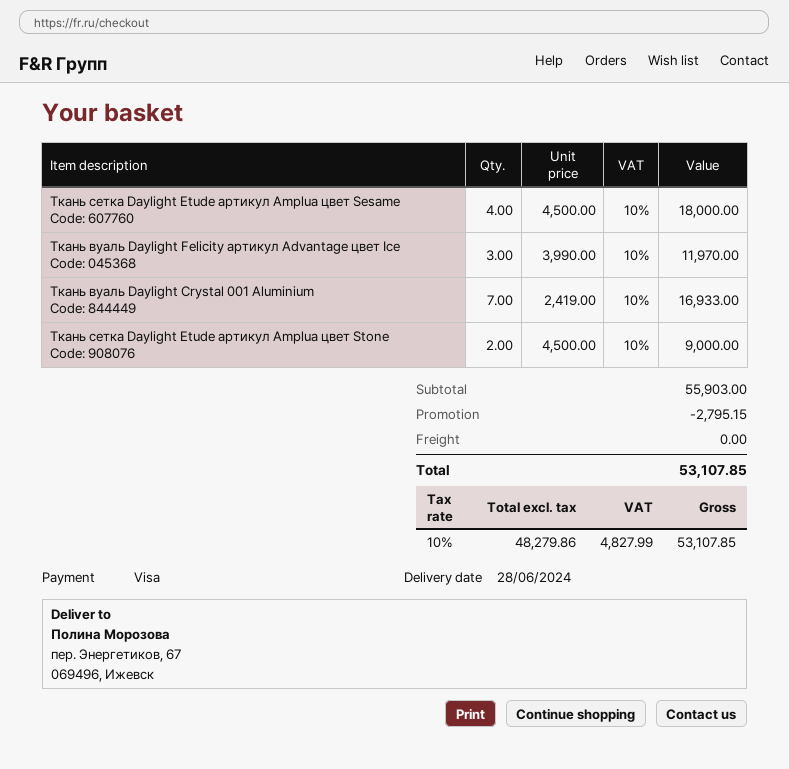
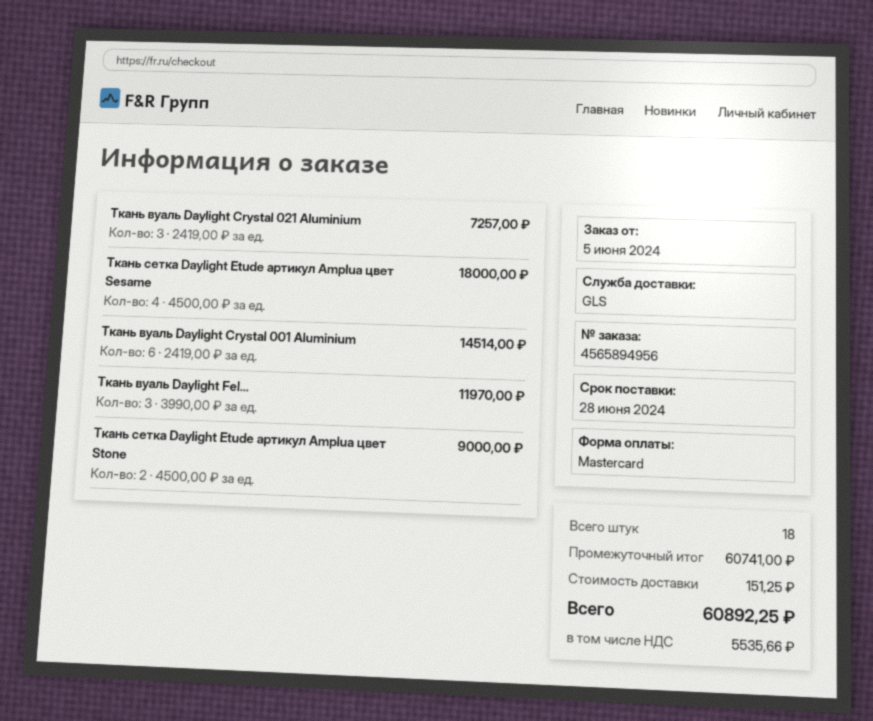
payment method: Visa -> Mastercard
Ткань вуаль Daylight Crystal 001 Aluminium: 7 x 2419.00 = 16933.00 -> 6 x 2419.00 = 14514.00
Ткань вуаль Daylight Crystal 021 Aluminium: none -> 3 x 2419.00 = 7257.00
subtotal: 55903.00 -> 60741.00
discount: 2795.15 -> none
shipping: 0.00 -> 151.25
tax: 4827.99 -> 5535.66
total: 53107.85 -> 60892.25

